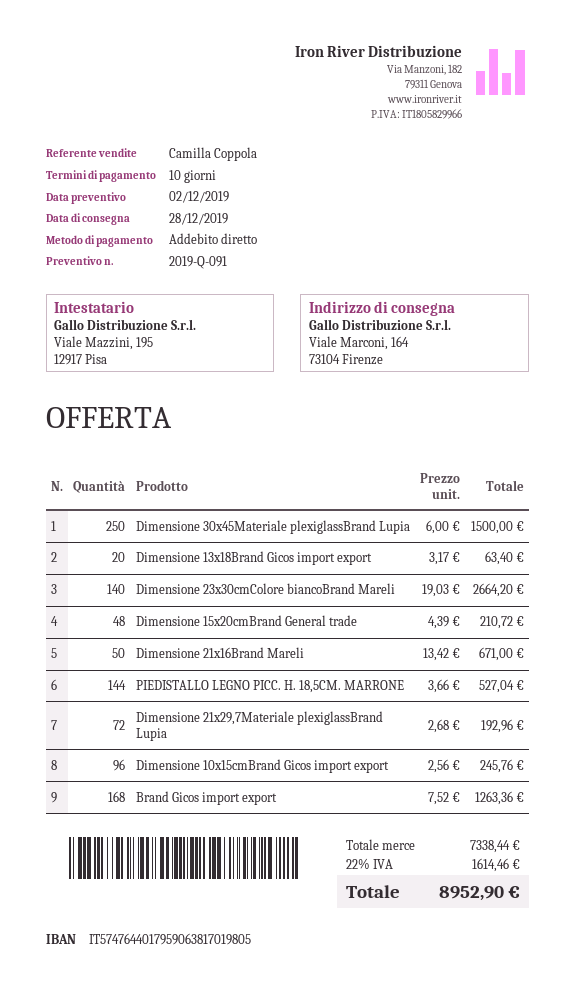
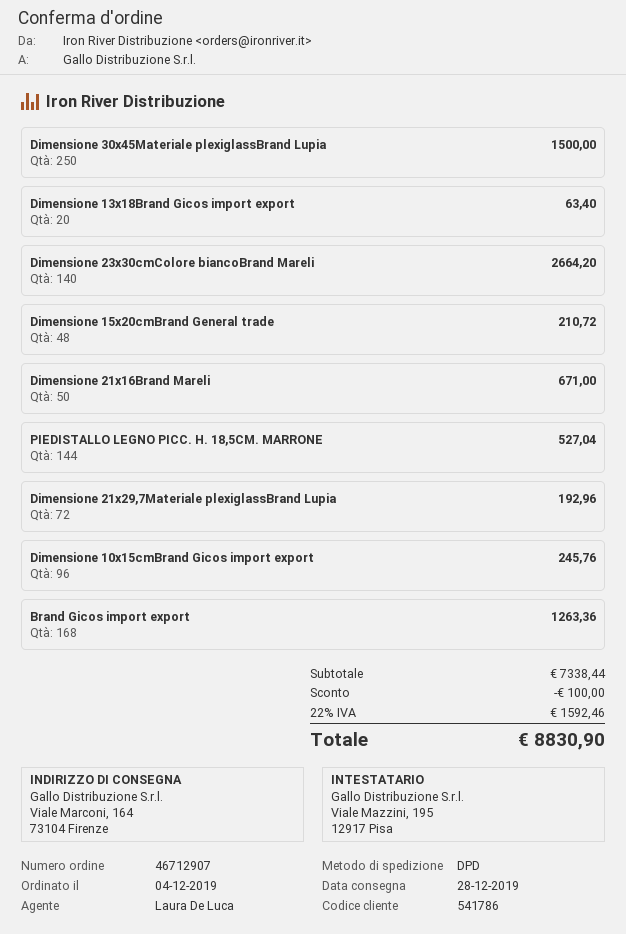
sales rep: Camilla Coppola -> Laura De Luca
discount: none -> 100.00
tax: 22% = 1614.46 -> 22% = 1592.46
total: 8952.90 -> 8830.90

